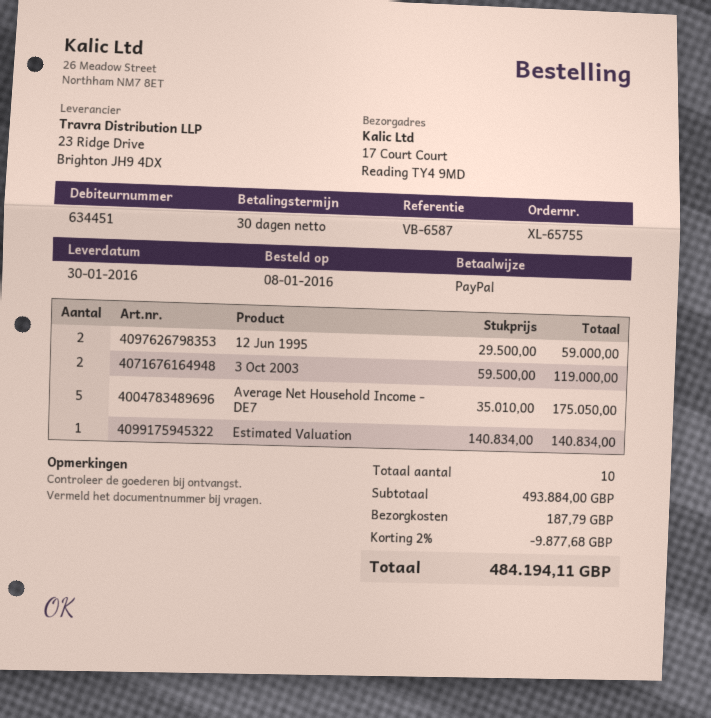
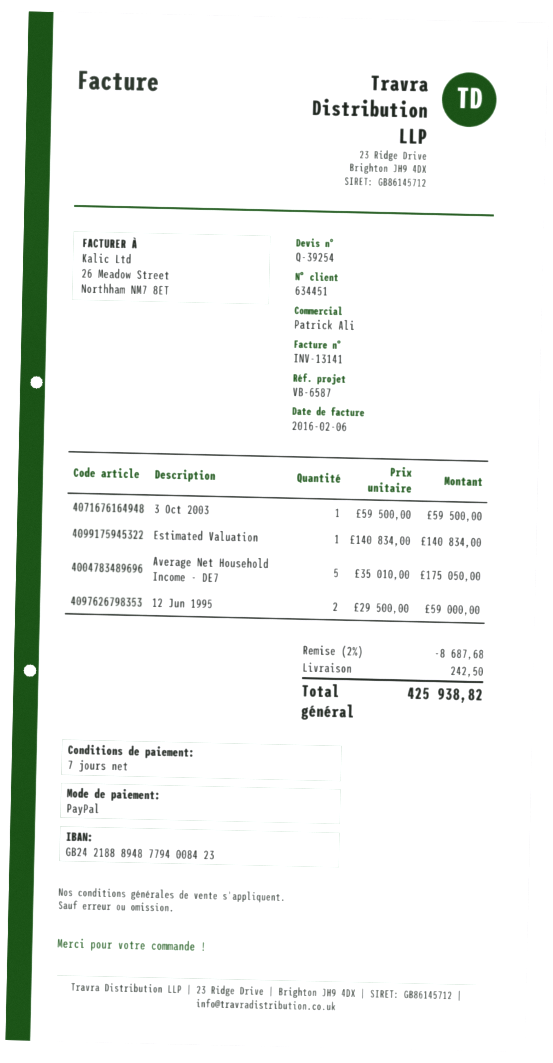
payment terms: 30 days -> 7 days
3 Oct 2003: 2 x 59500.00 = 119000.00 -> 1 x 59500.00 = 59500.00
discount: 2% = 9877.68 -> 2% = 8687.68
shipping: 187.79 -> 242.50
total: 484194.11 -> 425938.82

